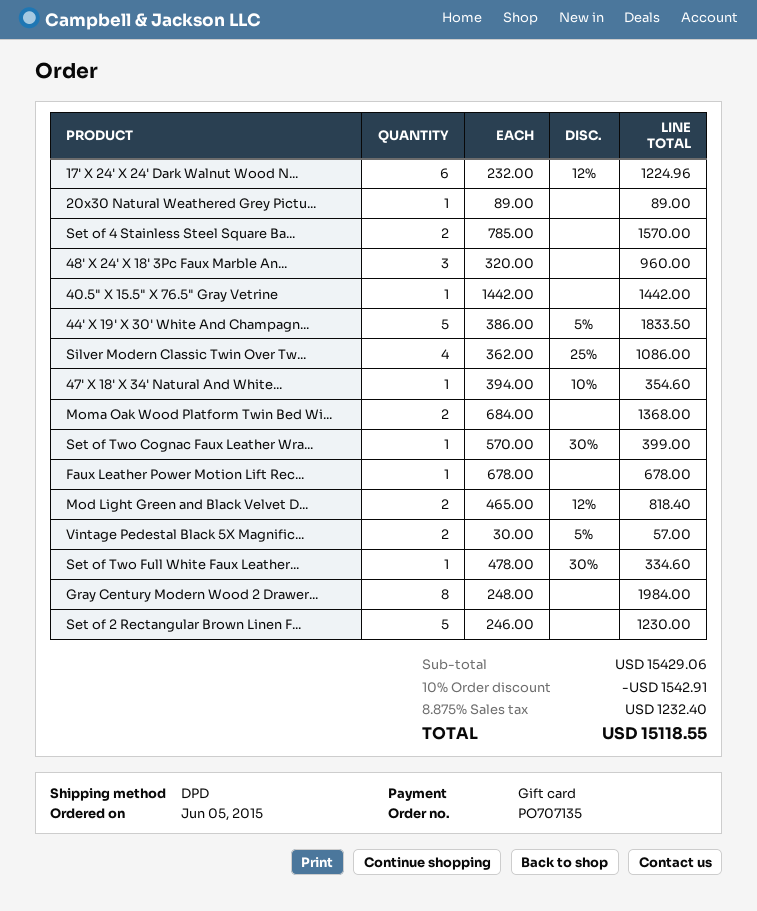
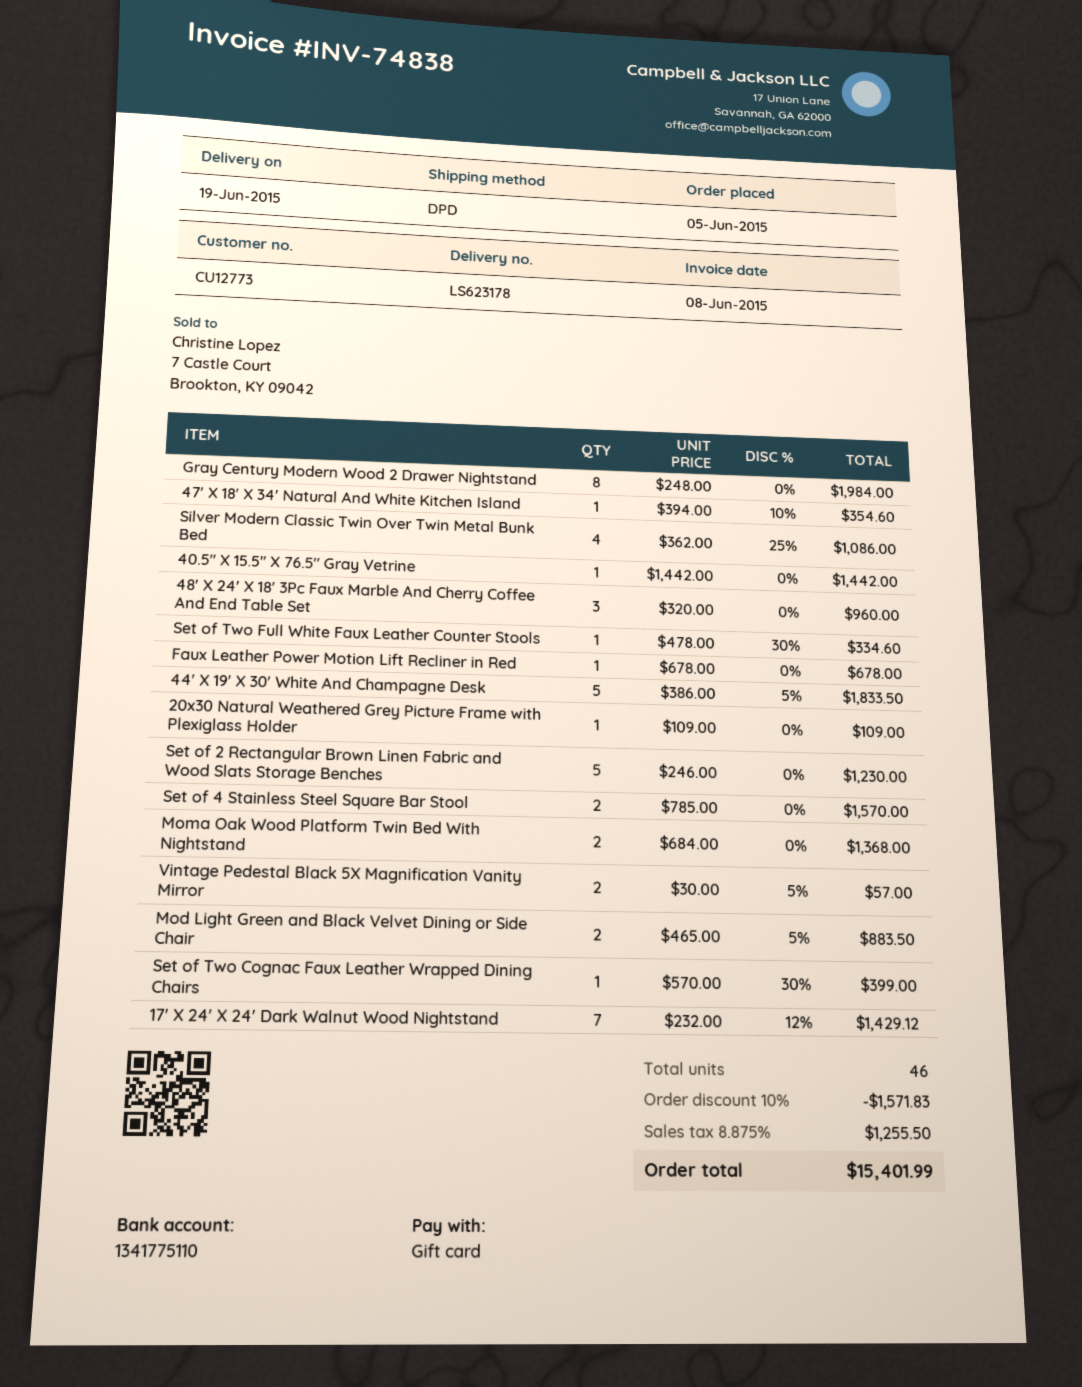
17' X 24' X 24' Dark Walnut Wood N...: 6 x 232.00 - 12% = 1224.96 -> 7 x 232.00 - 12% = 1429.12
20x30 Natural Weathered Grey Pictu...: 1 x 89.00 = 89.00 -> 1 x 109.00 = 109.00
Mod Light Green and Black Velvet D...: 2 x 465.00 - 12% = 818.40 -> 2 x 465.00 - 5% = 883.50
discount: 10% = 1542.91 -> 10% = 1571.83
tax: 8.875% = 1232.40 -> 8.875% = 1255.50
total: 15118.55 -> 15401.99

